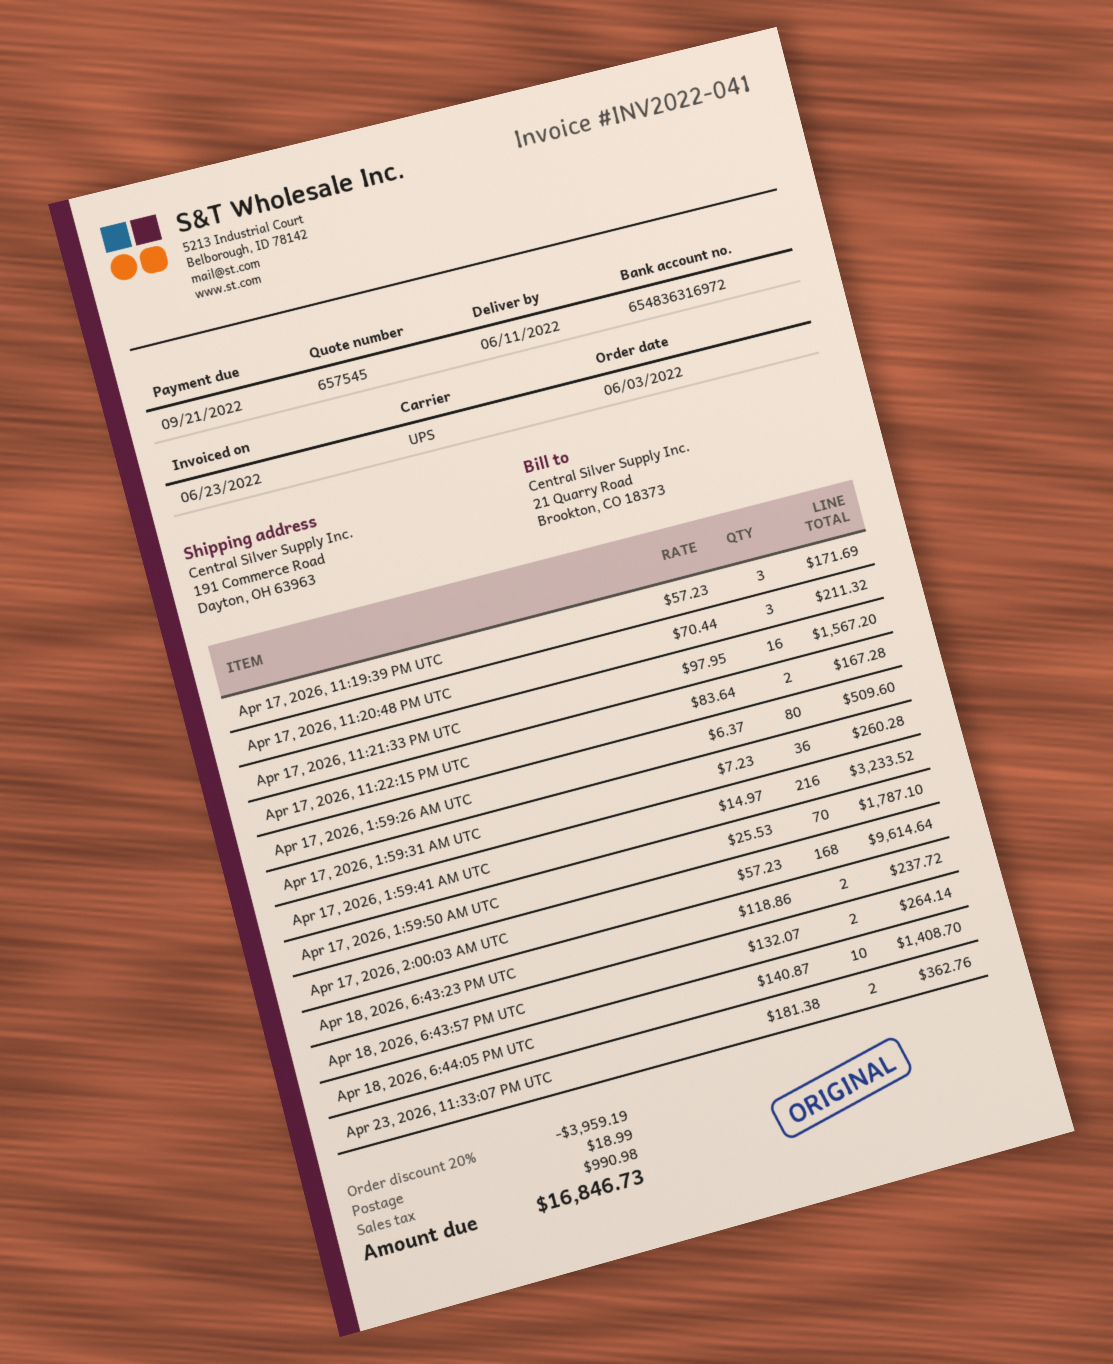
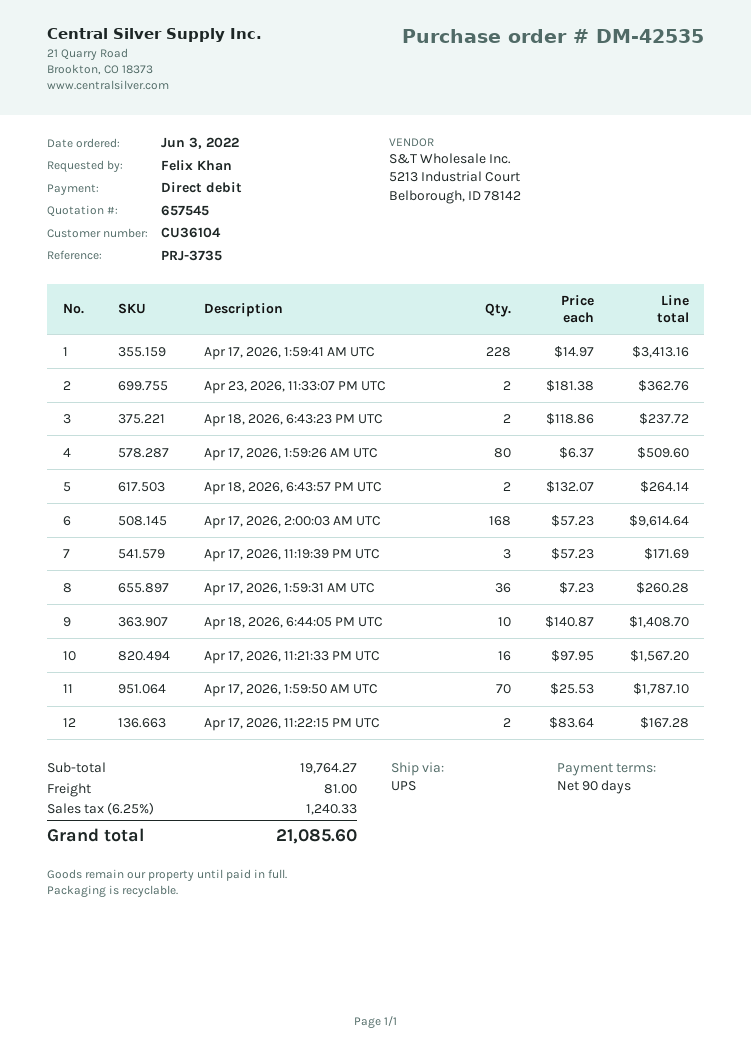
Apr 17, 2026, 11:20:48 PM UTC: 3 x 70.44 = 211.32 -> none
Apr 17, 2026, 1:59:41 AM UTC: 216 x 14.97 = 3233.52 -> 228 x 14.97 = 3413.16
discount: 20% = 3959.19 -> none
shipping: 18.99 -> 81.00
tax: 990.98 -> 1240.33
total: 16846.73 -> 21085.60

